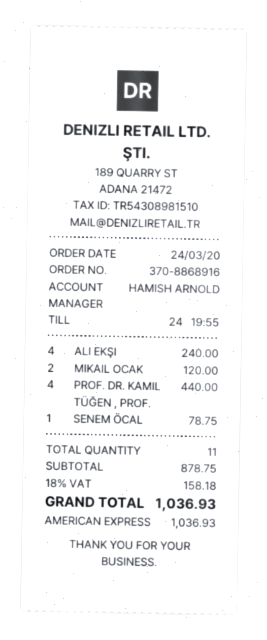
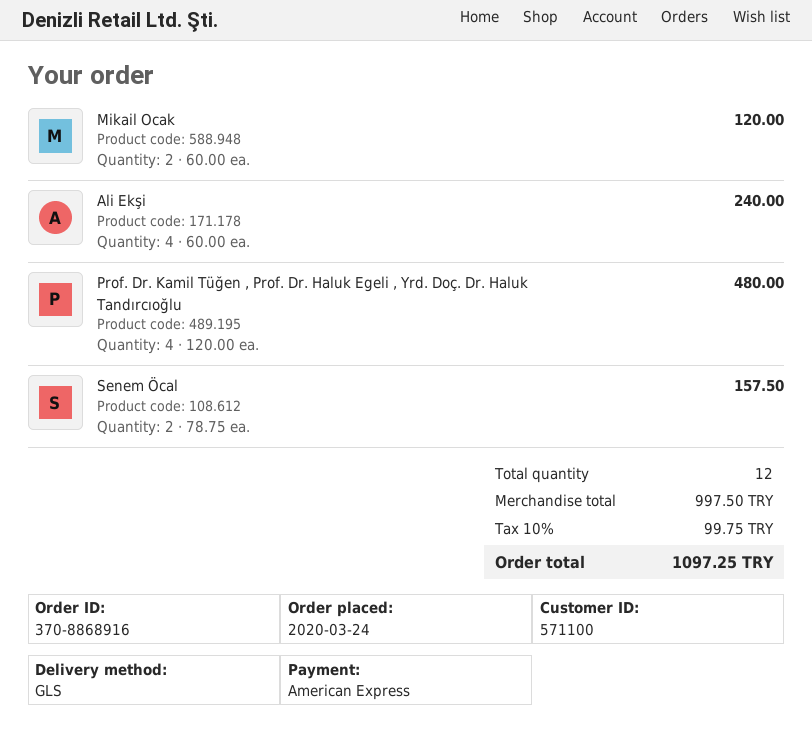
PROF. DR. KAMIL TÜĞEN , PROF.: 4 for 440.00 -> 4 for 480.00
SENEM ÖCAL: 1 for 78.75 -> 2 for 157.50
total quantity: 11 -> 12
subtotal: 878.75 -> 997.50
tax: 18% = 158.18 -> 10% = 99.75
total: 1036.93 -> 1097.25

